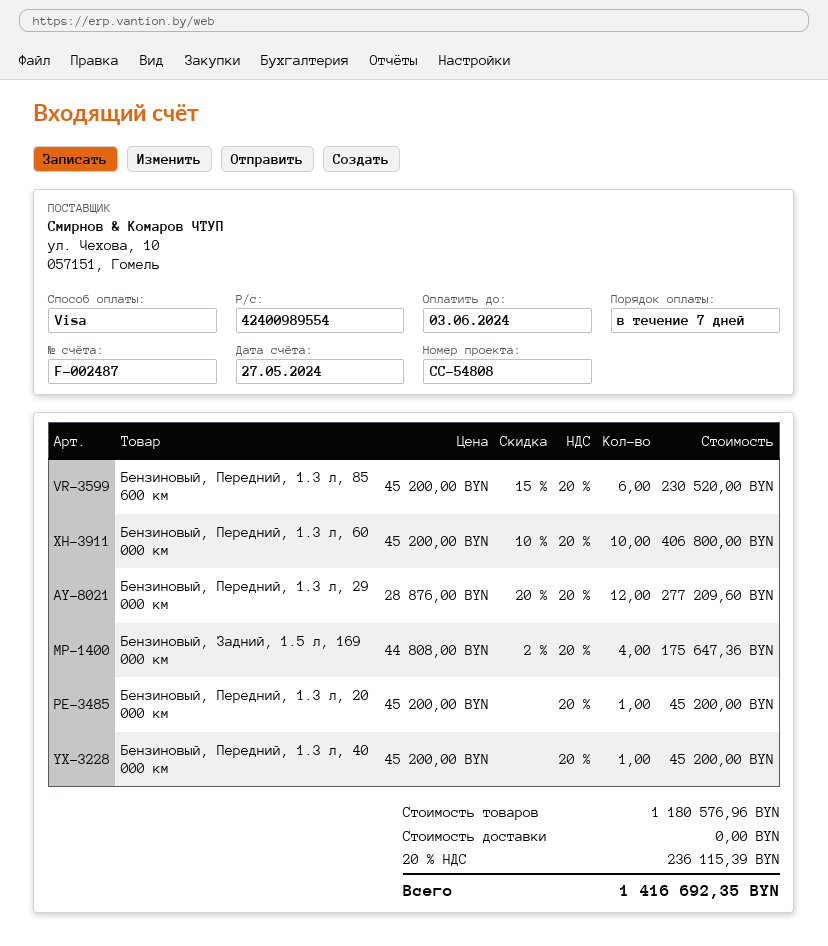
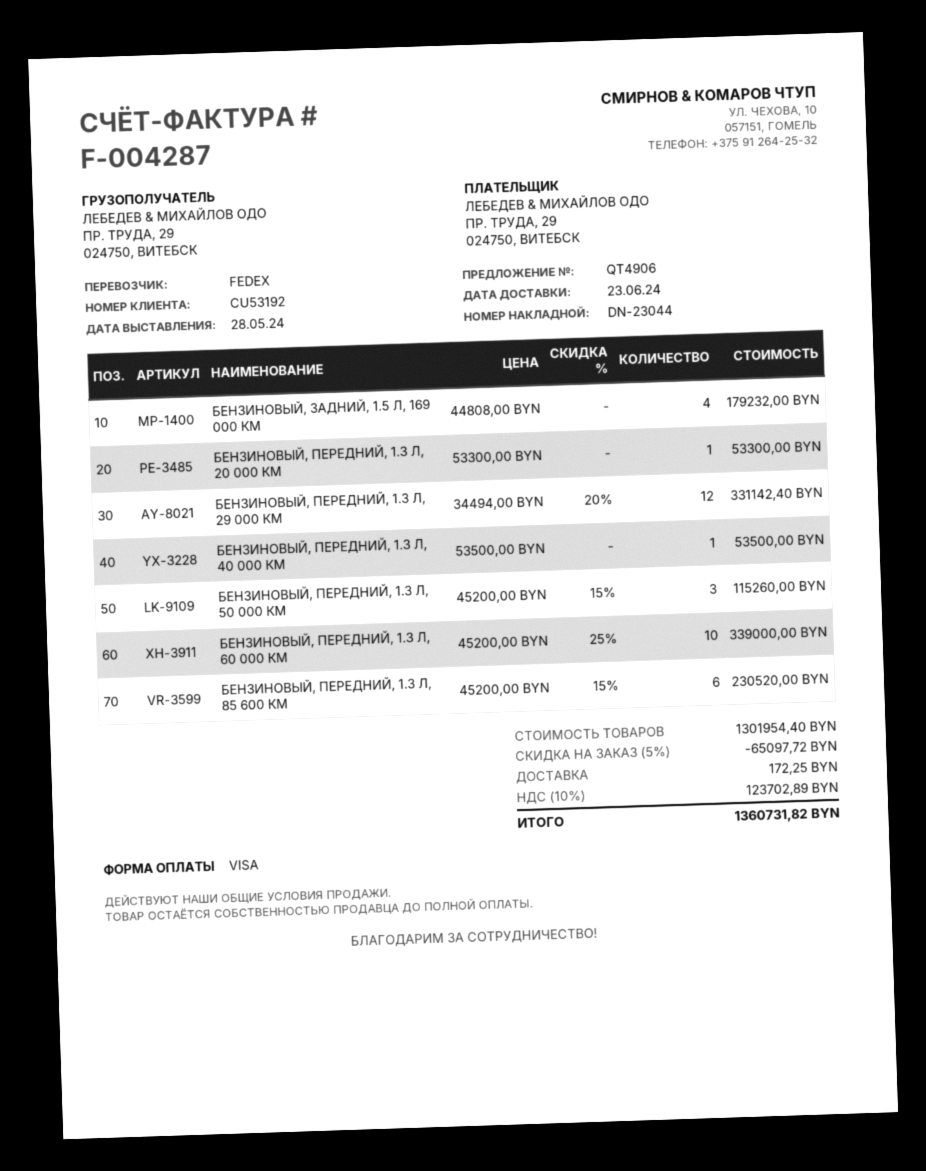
invoice number: F-002487 -> F-004287
invoice date: 2024-05-27 -> 2024-05-28
Бензиновый, Передний, 1.3 л, 60 000 км: 10 x 45200.00 - 10% = 406800.00 -> 10 x 45200.00 - 25% = 339000.00
Бензиновый, Передний, 1.3 л, 29 000 км: 12 x 28876.00 - 20% = 277209.60 -> 12 x 34494.00 - 20% = 331142.40
Бензиновый, Задний, 1.5 л, 169 000 км: 4 x 44808.00 - 2% = 175647.36 -> 4 x 44808.00 = 179232.00
Бензиновый, Передний, 1.3 л, 20 000 км: 1 x 45200.00 = 45200.00 -> 1 x 53300.00 = 53300.00
Бензиновый, Передний, 1.3 л, 40 000 км: 1 x 45200.00 = 45200.00 -> 1 x 53500.00 = 53500.00
БЕНЗИНОВЫЙ, ПЕРЕДНИЙ, 1.3 Л, 50 000 КМ: none -> 3 x 45200.00 - 15% = 115260.00
subtotal: 1180576.96 -> 1301954.40
discount: none -> 5% = 65097.72
shipping: 0.00 -> 172.25
tax: 20% = 236115.39 -> 10% = 123702.89
total: 1416692.35 -> 1360731.82

